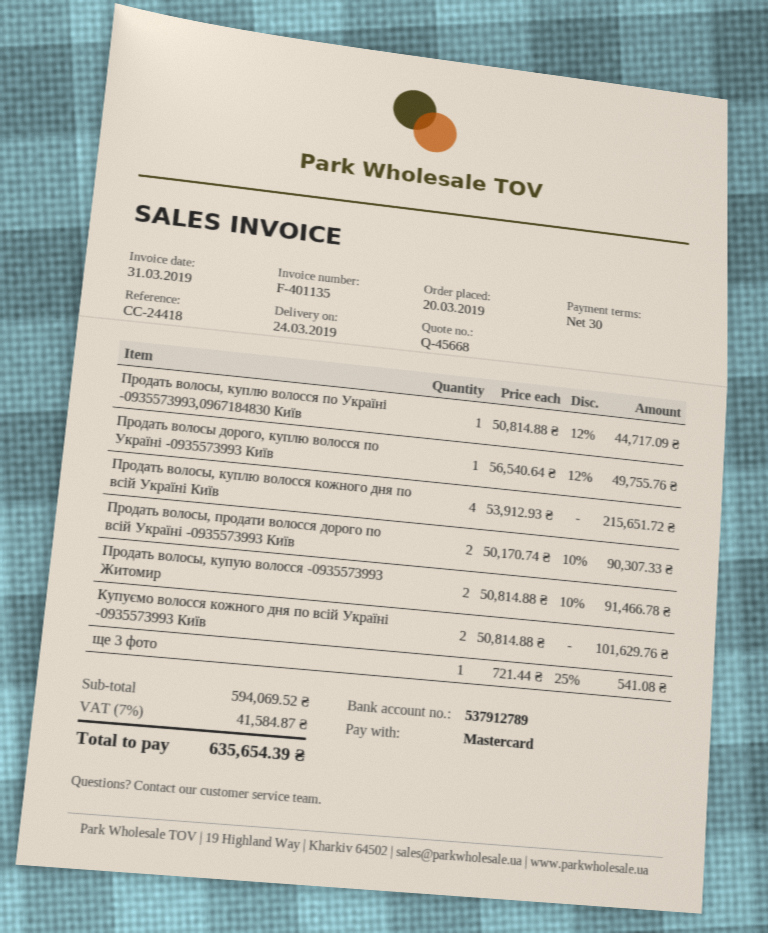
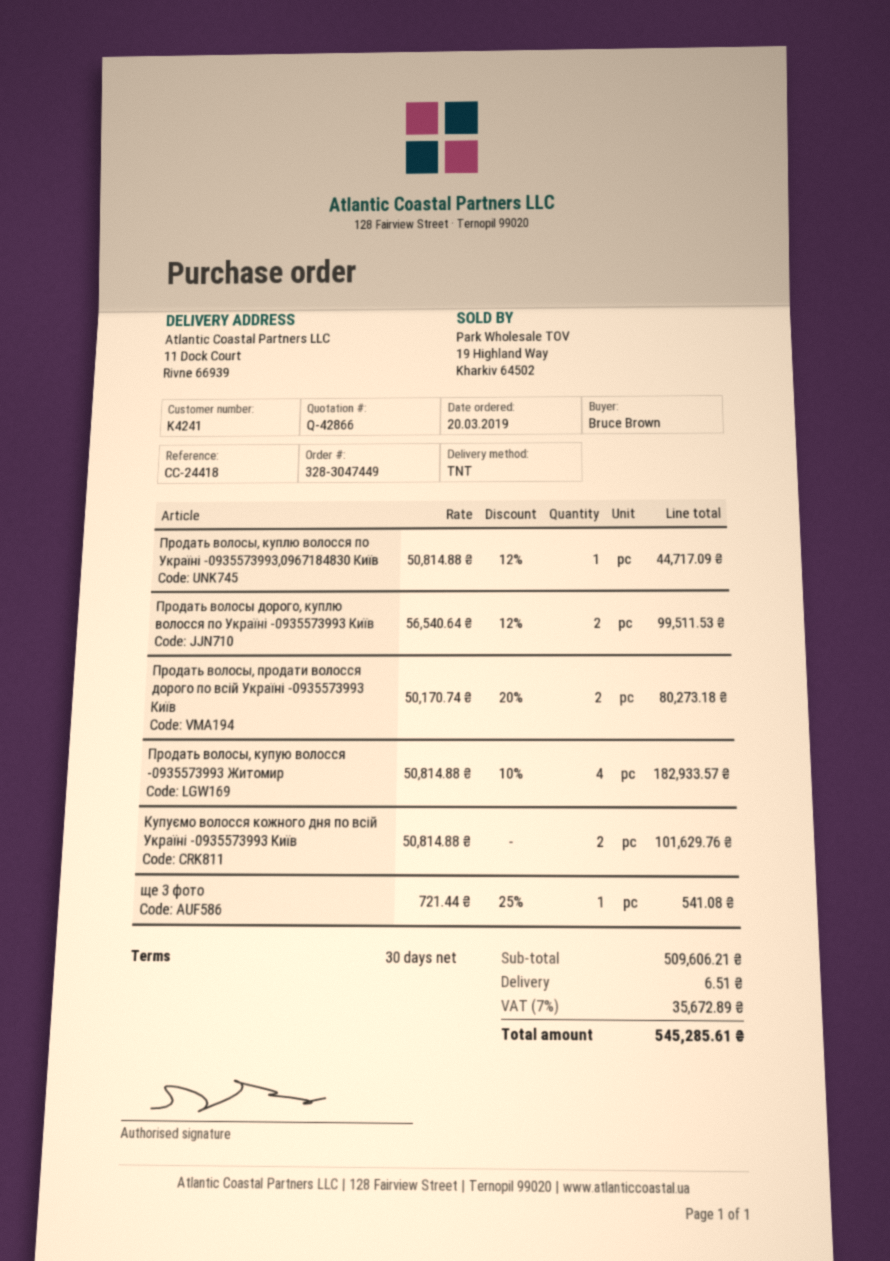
quote number: Q-45668 -> Q-42866
Продать волосы дорого, куплю волосся по Україні -0935573993 Київ: 1 x 56540.64 - 12% = 49755.76 -> 2 x 56540.64 - 12% = 99511.53
Продать волосы, куплю волосся кожного дня по всій Україні Київ: 4 x 53912.93 = 215651.72 -> none
Продать волосы, продати волосся дорого по всій Україні -0935573993 Київ: 2 x 50170.74 - 10% = 90307.33 -> 2 x 50170.74 - 20% = 80273.18
Продать волосы, купую волосся -0935573993 Житомир: 2 x 50814.88 - 10% = 91466.78 -> 4 x 50814.88 - 10% = 182933.57
subtotal: 594069.52 -> 509606.21
shipping: none -> 6.51
tax: 7% = 41584.87 -> 7% = 35672.89
total: 635654.39 -> 545285.61

